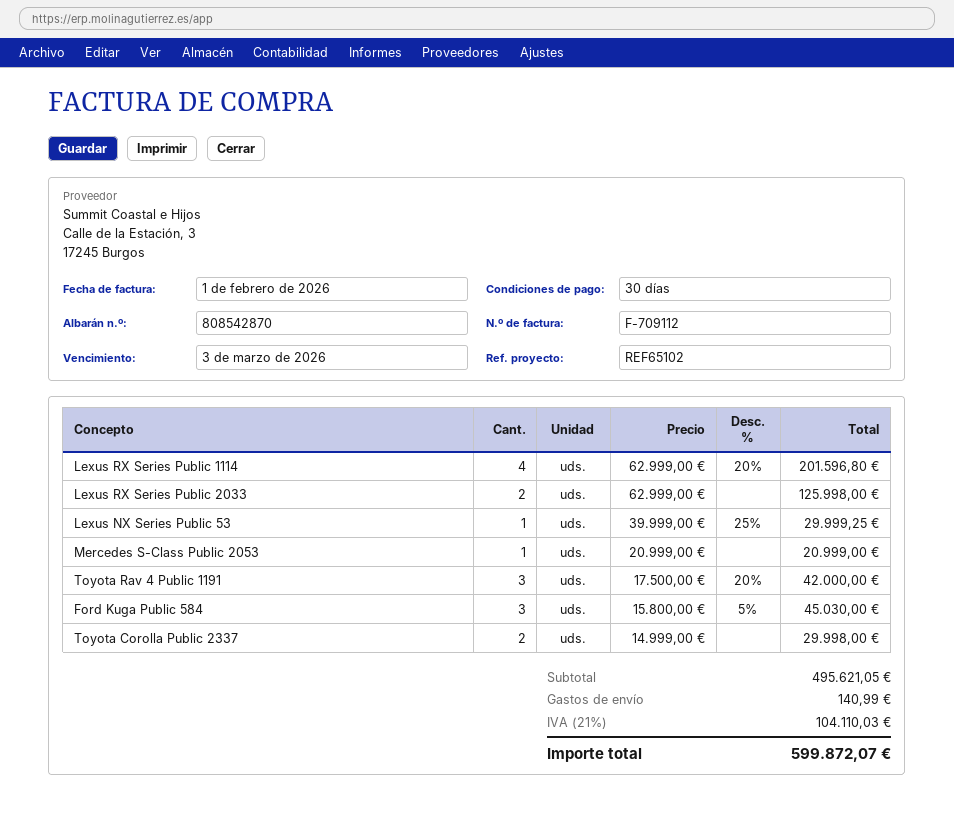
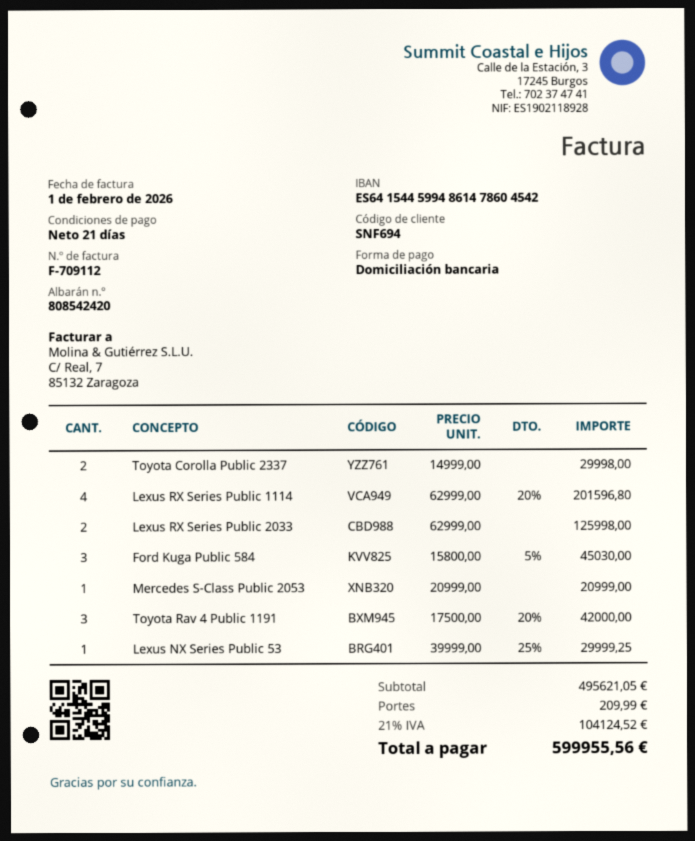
delivery note number: 808542870 -> 808542420
payment terms: 30 days -> 21 days
shipping: 140.99 -> 209.99
tax: 21% = 104110.03 -> 21% = 104124.52
total: 599872.07 -> 599955.56

